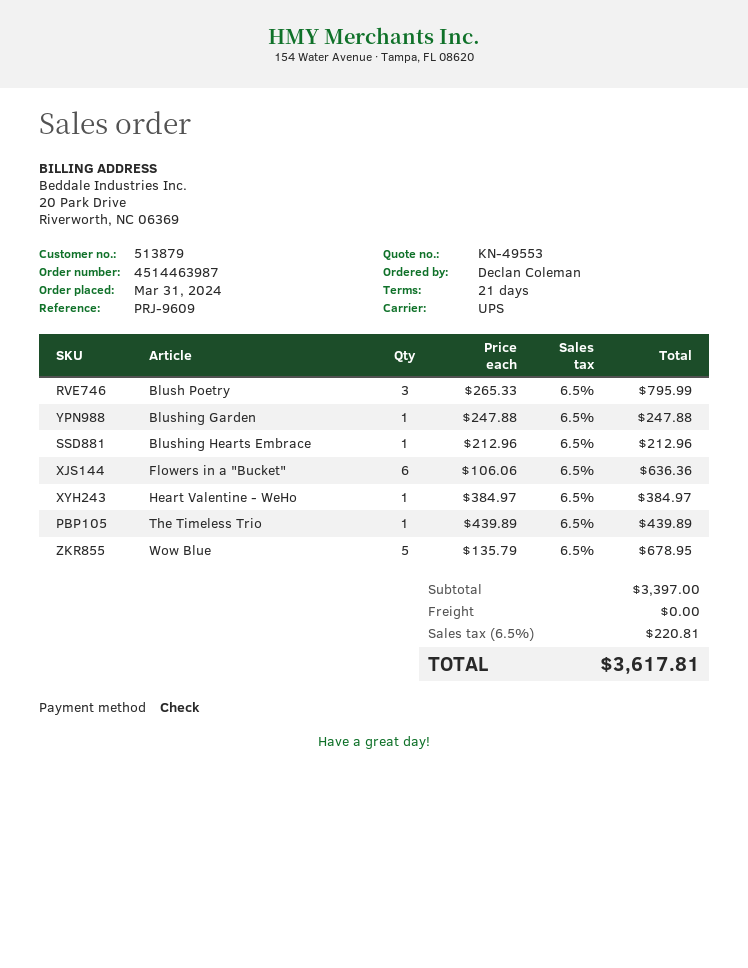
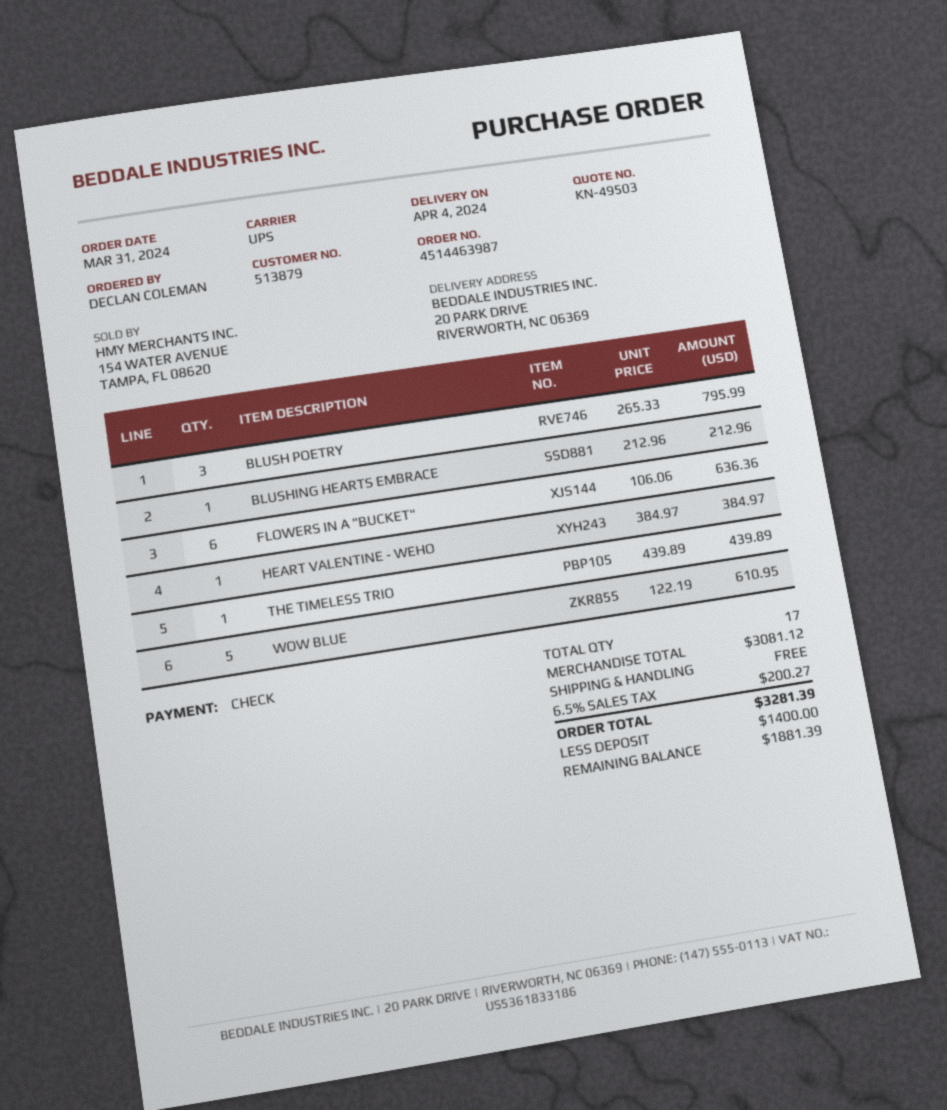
quote number: KN-49553 -> KN-49503
Blushing Garden: 1 x 247.88 = 247.88 -> none
Wow Blue: 5 x 135.79 = 678.95 -> 5 x 122.19 = 610.95
subtotal: 3397.00 -> 3081.12
tax: 6.5% = 220.81 -> 6.5% = 200.27
total: 3617.81 -> 3281.39

